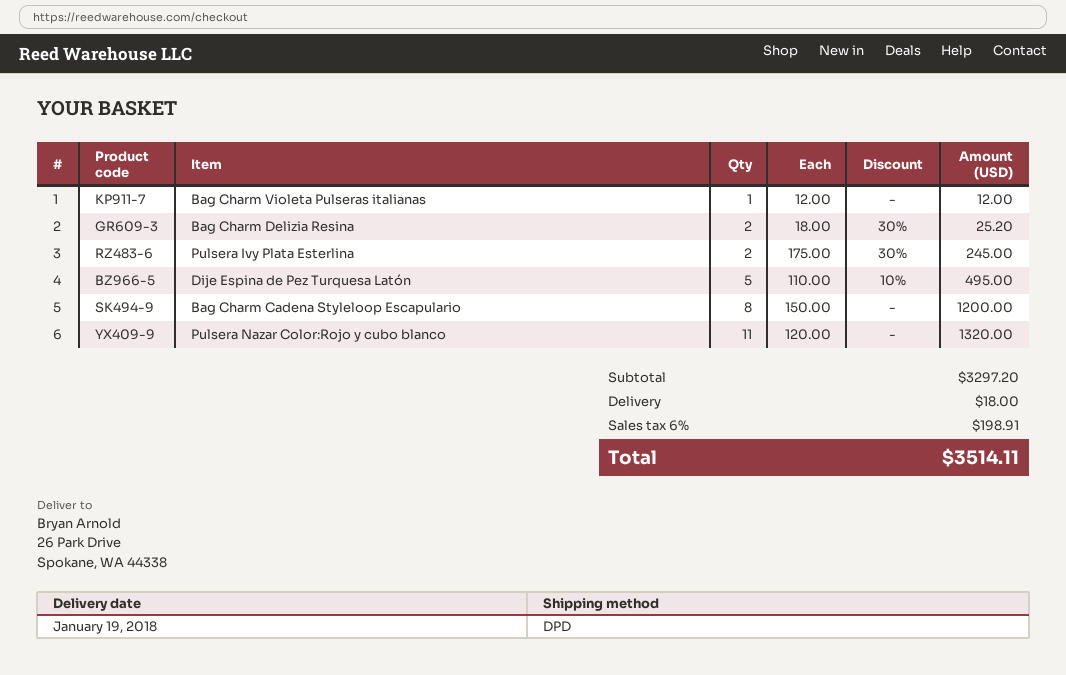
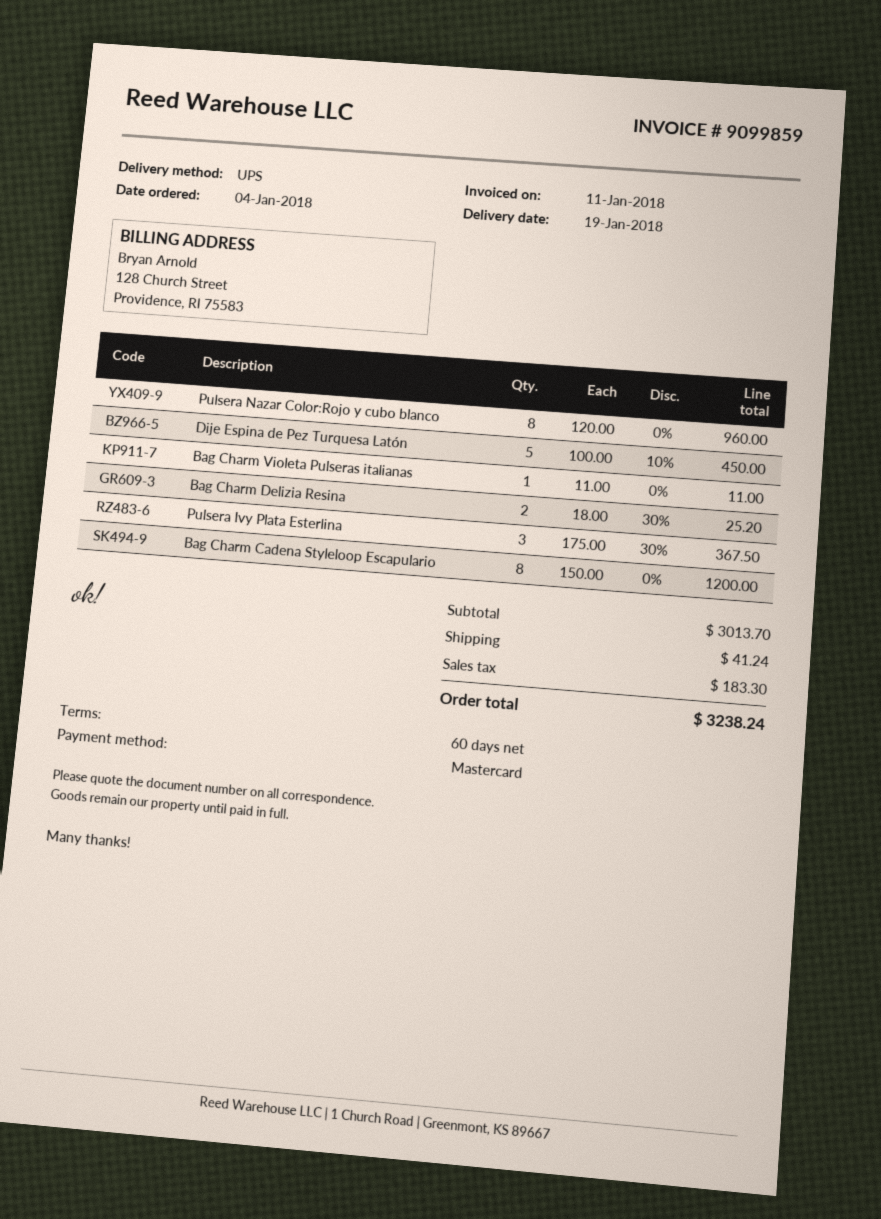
shipping method: DPD -> UPS
Bag Charm Violeta Pulseras italianas: 1 x 12.00 = 12.00 -> 1 x 11.00 = 11.00
Pulsera Ivy Plata Esterlina: 2 x 175.00 - 30% = 245.00 -> 3 x 175.00 - 30% = 367.50
Dije Espina de Pez Turquesa Latón: 5 x 110.00 - 10% = 495.00 -> 5 x 100.00 - 10% = 450.00
Pulsera Nazar Color:Rojo y cubo blanco: 11 x 120.00 = 1320.00 -> 8 x 120.00 = 960.00
subtotal: 3297.20 -> 3013.70
shipping: 18.00 -> 41.24
tax: 198.91 -> 183.30
total: 3514.11 -> 3238.24

